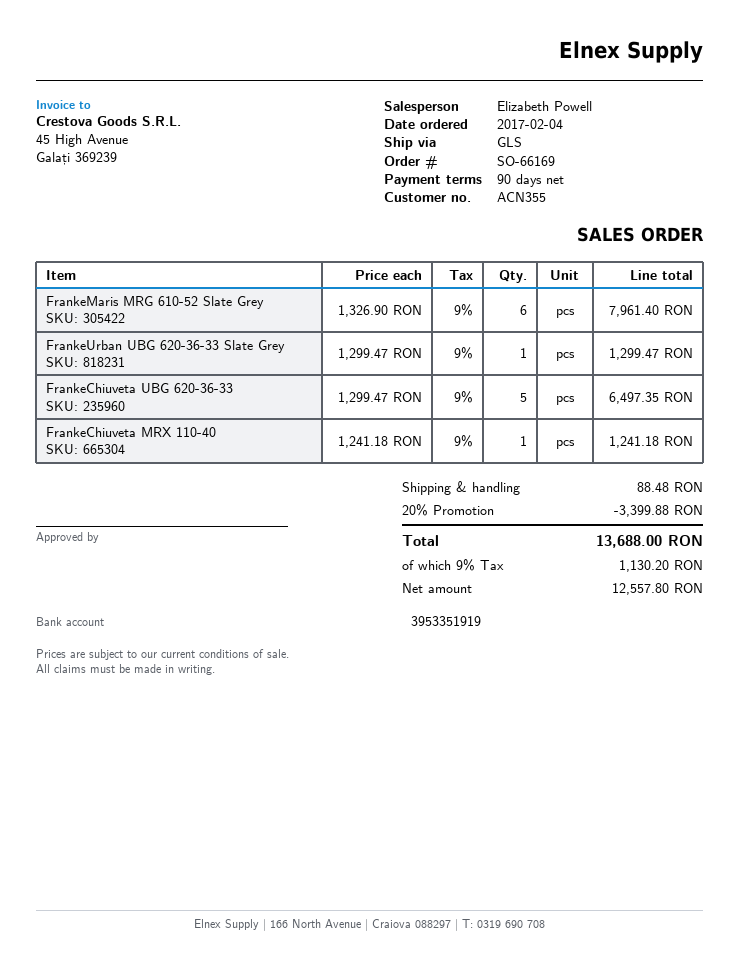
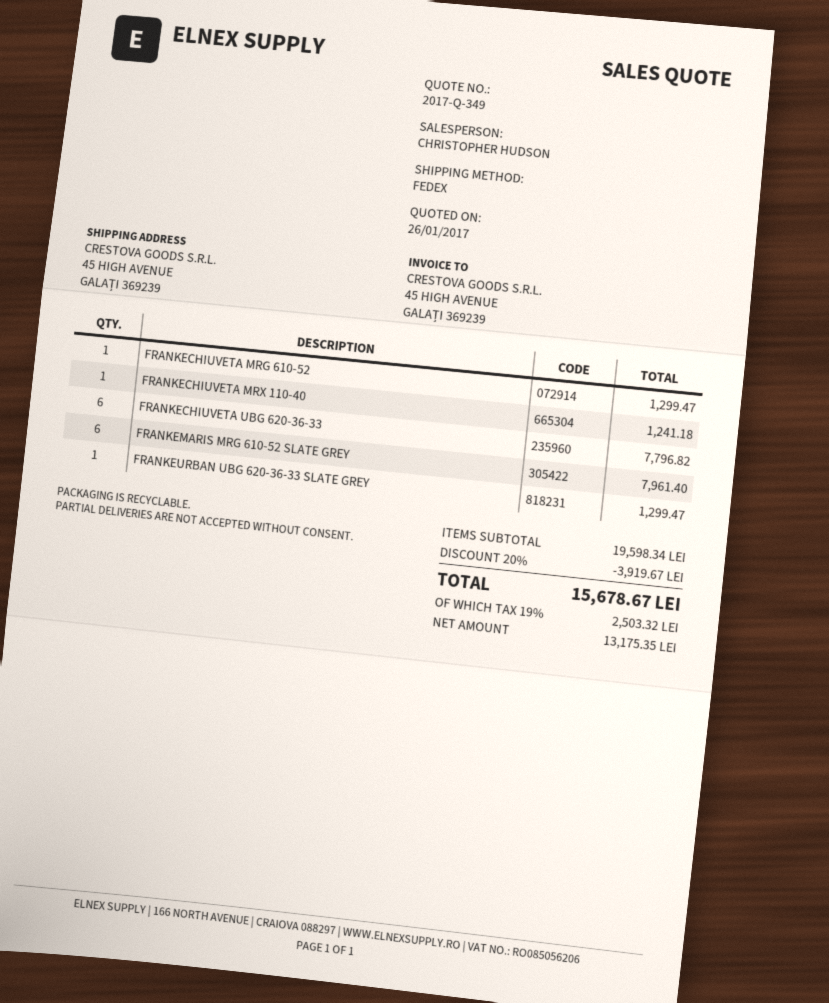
sales rep: Elizabeth Powell -> CHRISTOPHER HUDSON
shipping method: GLS -> FedEx
FrankeChiuveta UBG 620-36-33: 5 for 6497.35 -> 6 for 7796.82
FRANKECHIUVETA MRG 610-52: none -> 1 for 1299.47
discount: 20% = 3399.88 -> 20% = 3919.67
shipping: 88.48 -> none
net: 12557.80 -> 13175.35
tax: 9% = 1130.20 -> 19% = 2503.32
total: 13688.00 -> 15678.67

